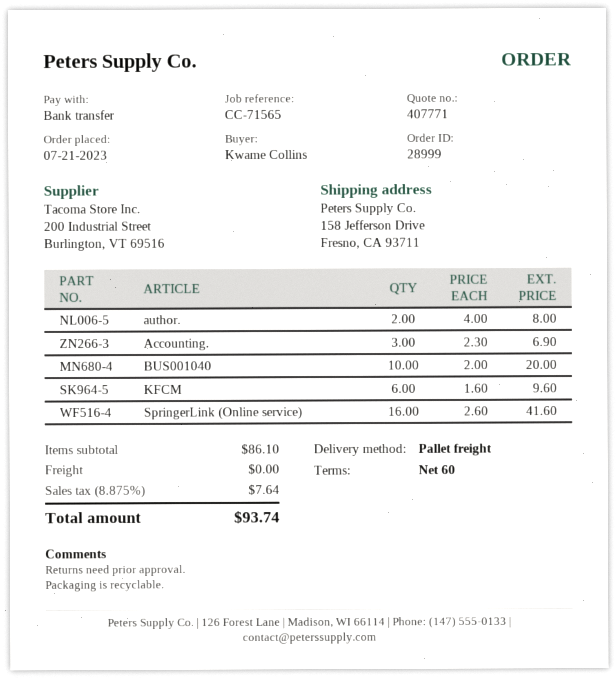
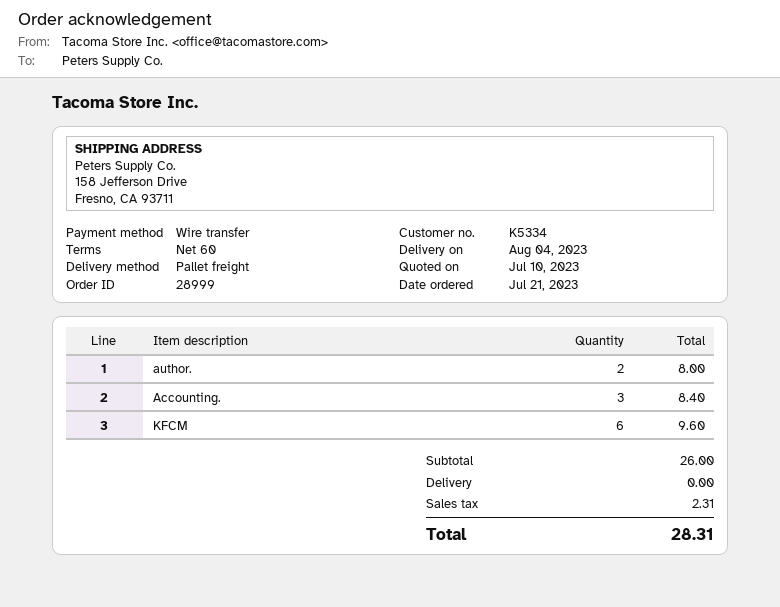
Accounting.: 3 for 6.90 -> 3 for 8.40
BUS001040: 10 for 20.00 -> none
SpringerLink (Online service): 16 for 41.60 -> none
subtotal: 86.10 -> 26.00
tax: 7.64 -> 2.31
total: 93.74 -> 28.31

